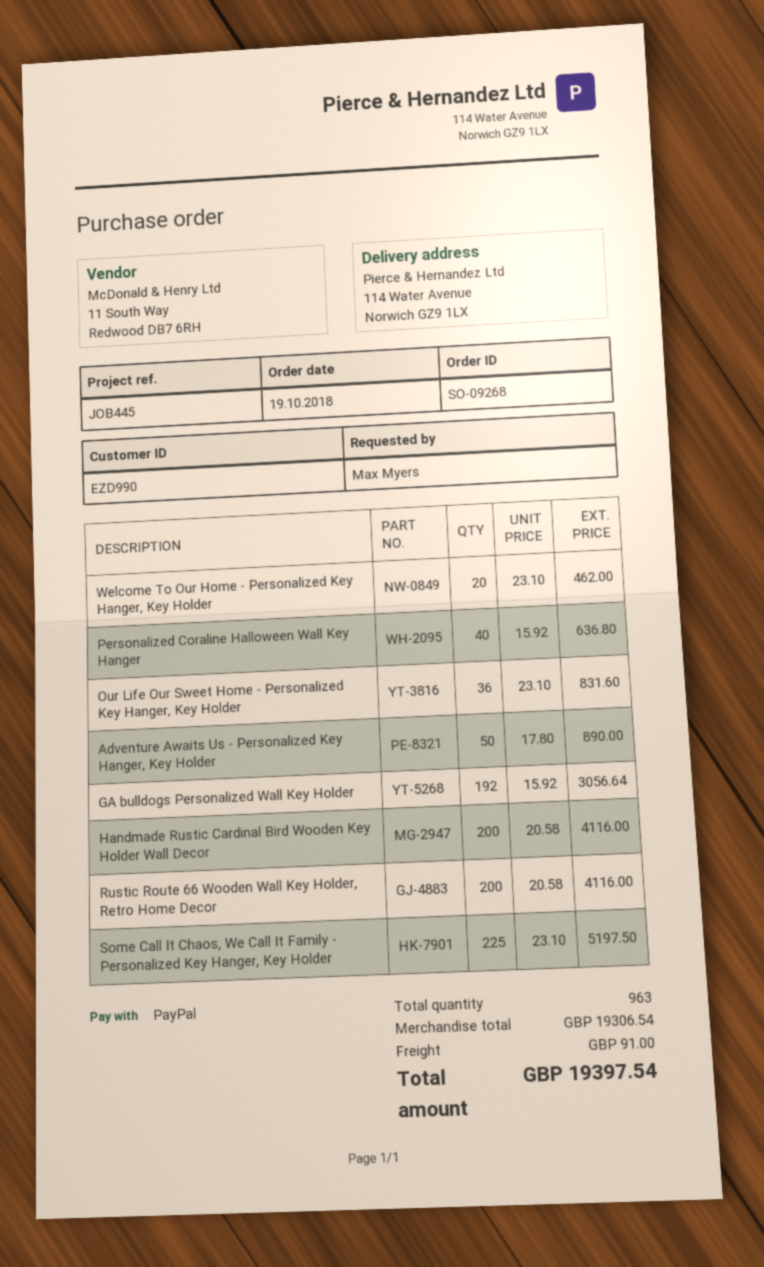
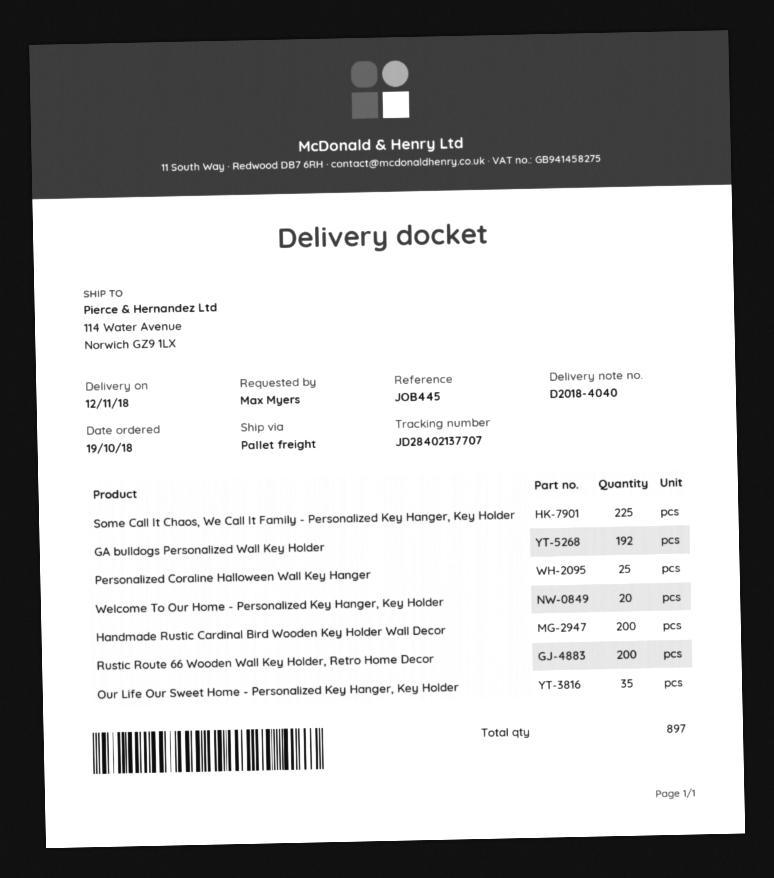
Personalized Coraline Halloween Wall Key Hanger: 40 -> 25
Our Life Our Sweet Home - Personalized Key Hanger, Key Holder: 36 -> 35
Adventure Awaits Us - Personalized Key Hanger, Key Holder: 50 -> none
total quantity: 963 -> 897

